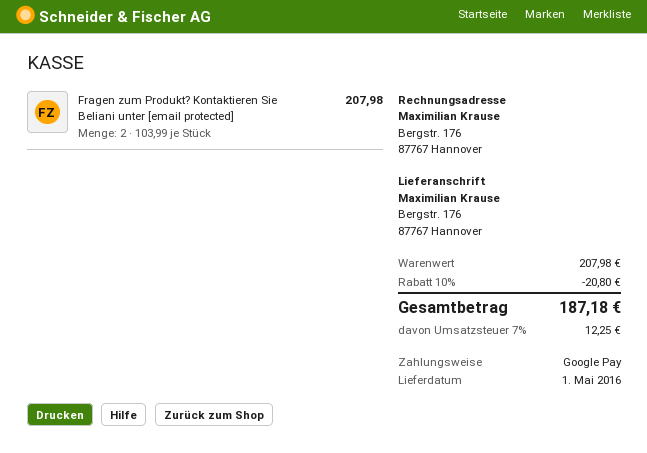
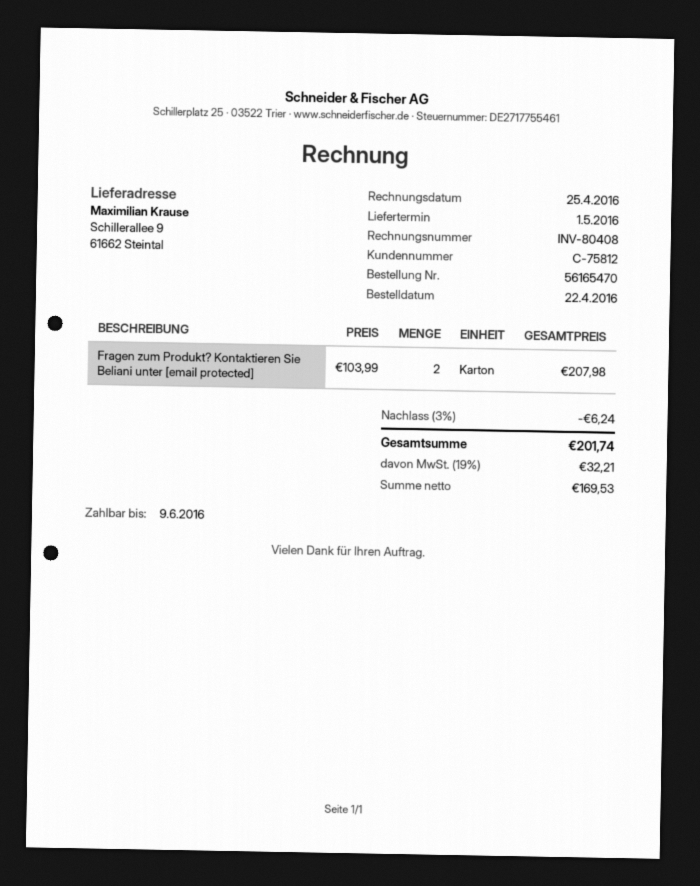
ship to: Bergstr. 176, 87767 Hannover -> Schillerallee 9, 61662 Steintal
discount: 10% = 20.80 -> 3% = 6.24
tax: 7% = 12.25 -> 19% = 32.21
total: 187.18 -> 201.74

